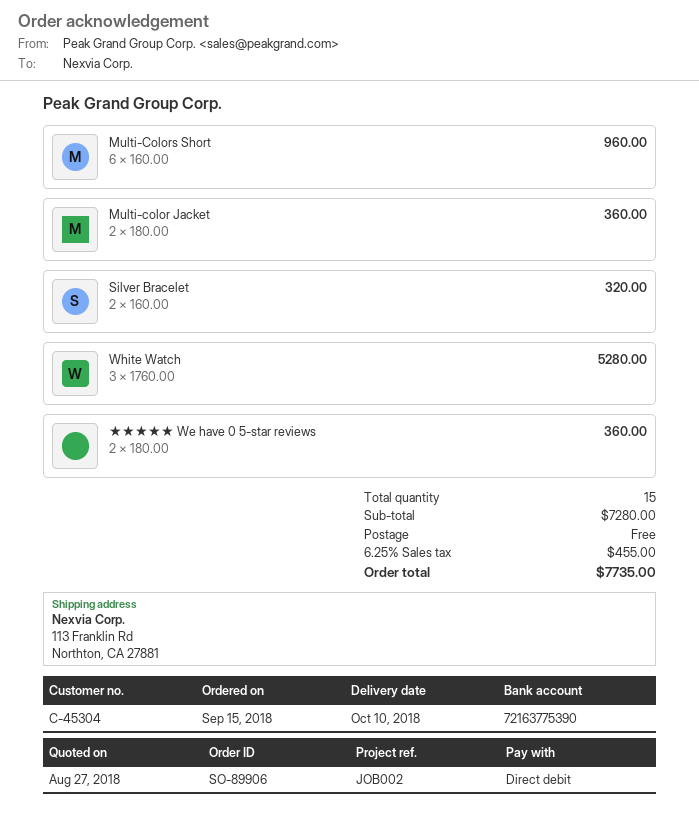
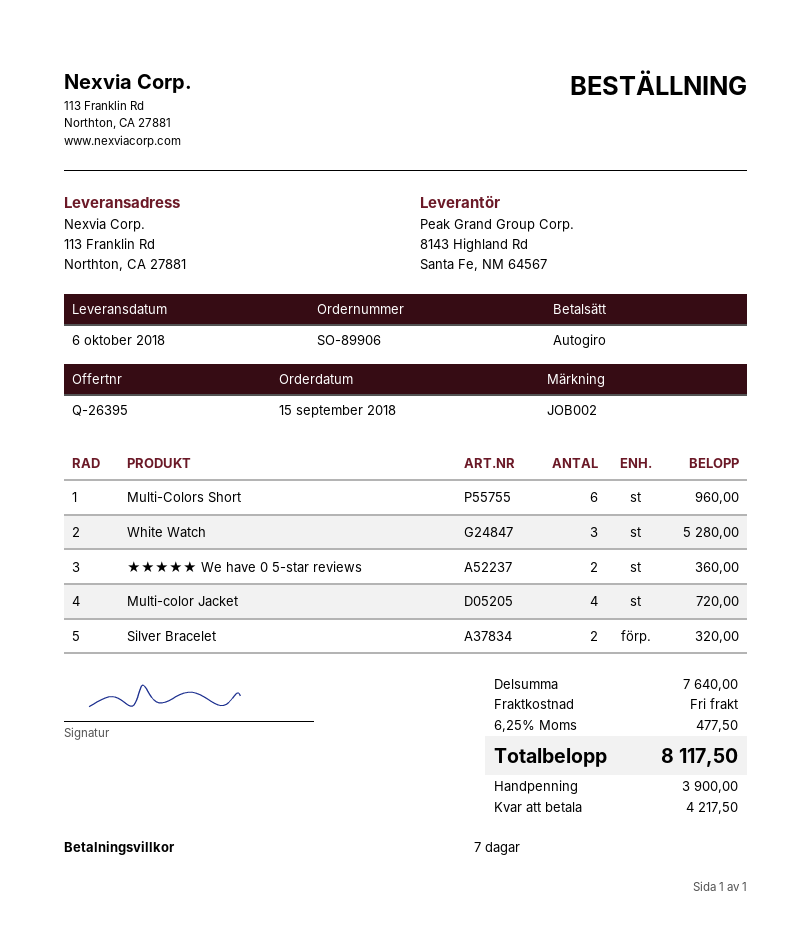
delivery date: 2018-10-10 -> 2018-10-06
Multi-color Jacket: 2 for 360.00 -> 4 for 720.00
subtotal: 7280.00 -> 7640.00
tax: 6.25% = 455.00 -> 6.25% = 477.50
total: 7735.00 -> 8117.50

